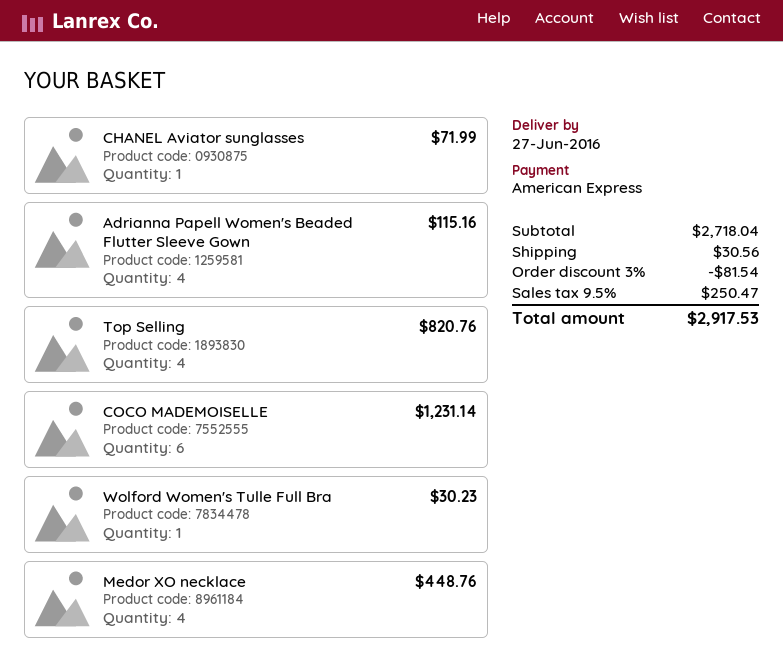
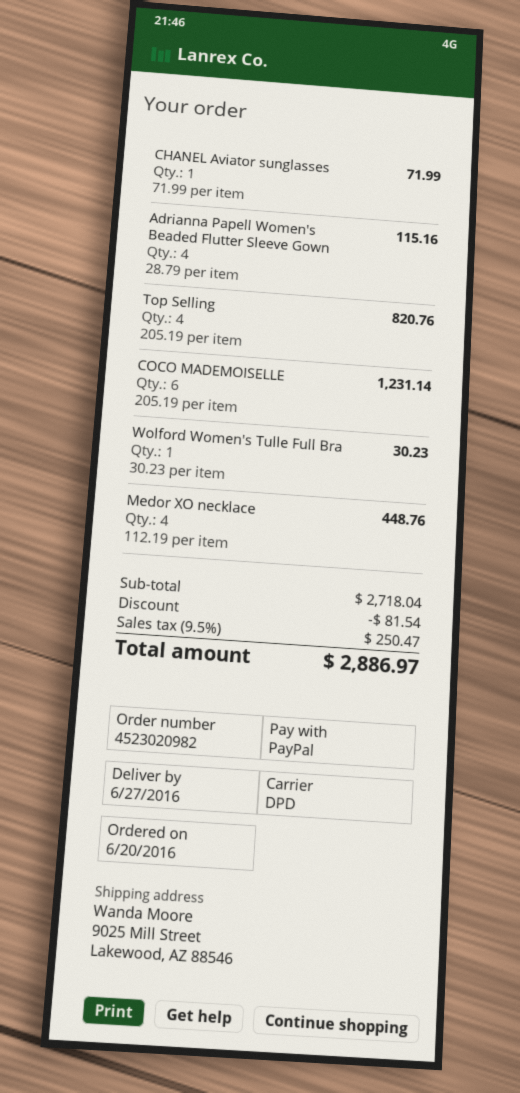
payment method: American Express -> PayPal
shipping: 30.56 -> none
total: 2917.53 -> 2886.97

